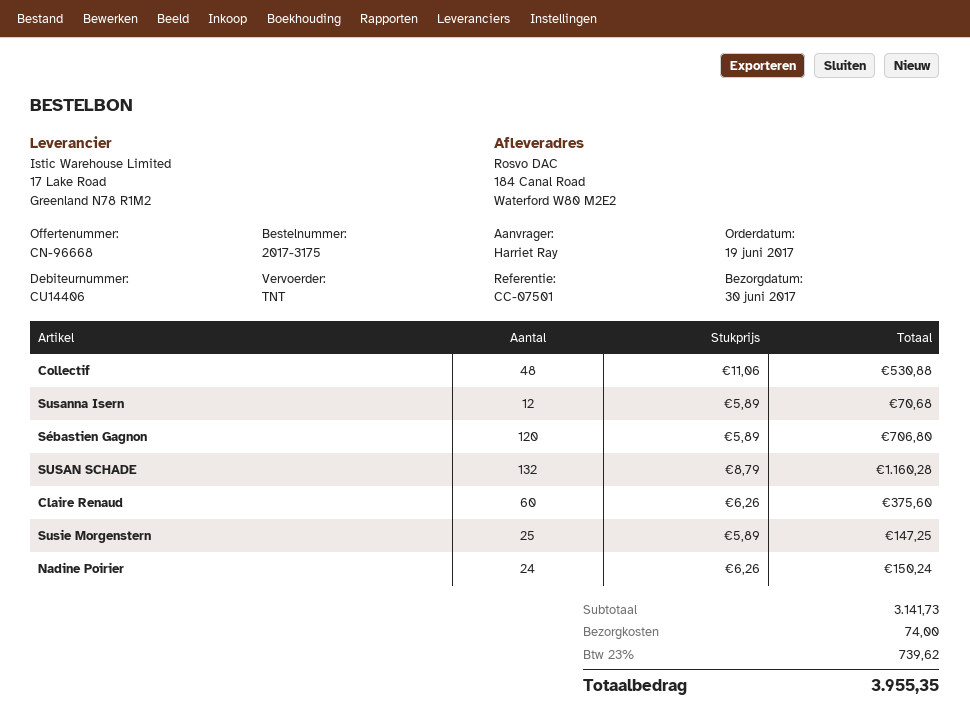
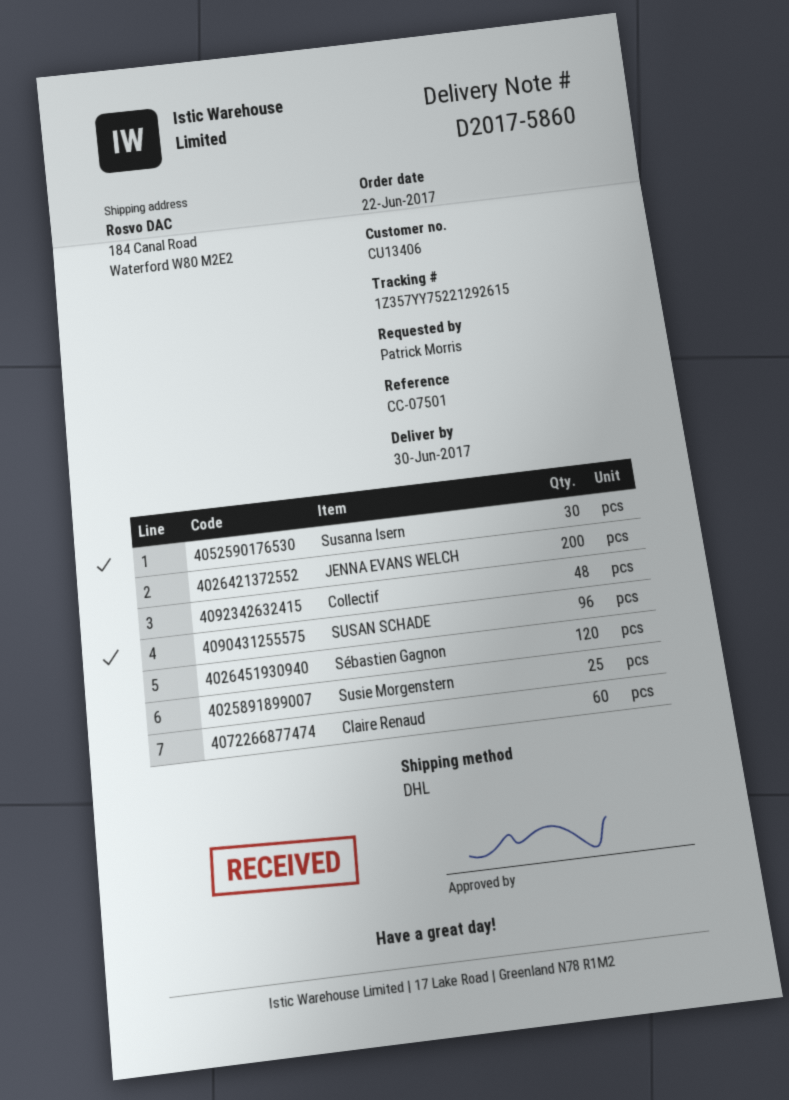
order date: 2017-06-19 -> 2017-06-22
customer number: CU14406 -> CU13406
ordered by: Harriet Ray -> Patrick Morris
shipping method: TNT -> DHL
Susanna Isern: 12 -> 30
SUSAN SCHADE: 132 -> 96
Nadine Poirier: 24 -> none
JENNA EVANS WELCH: none -> 200

